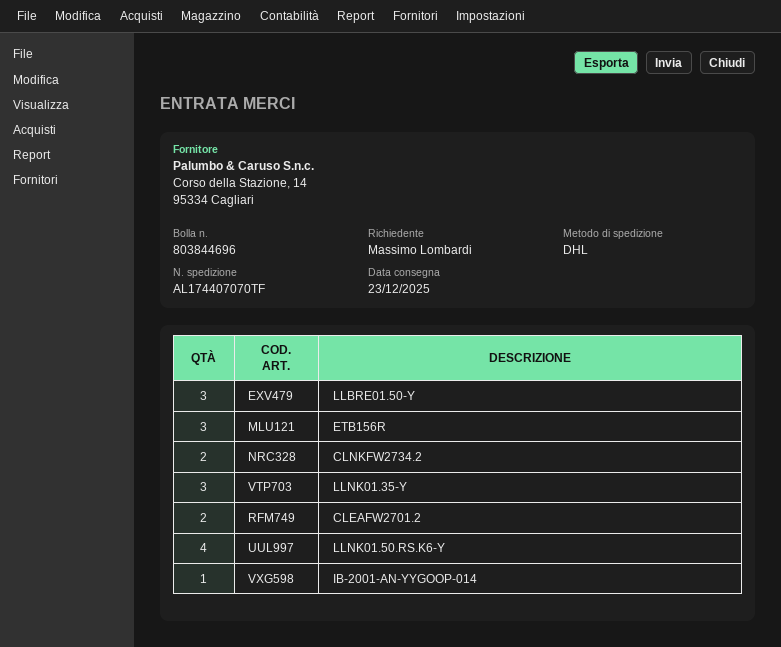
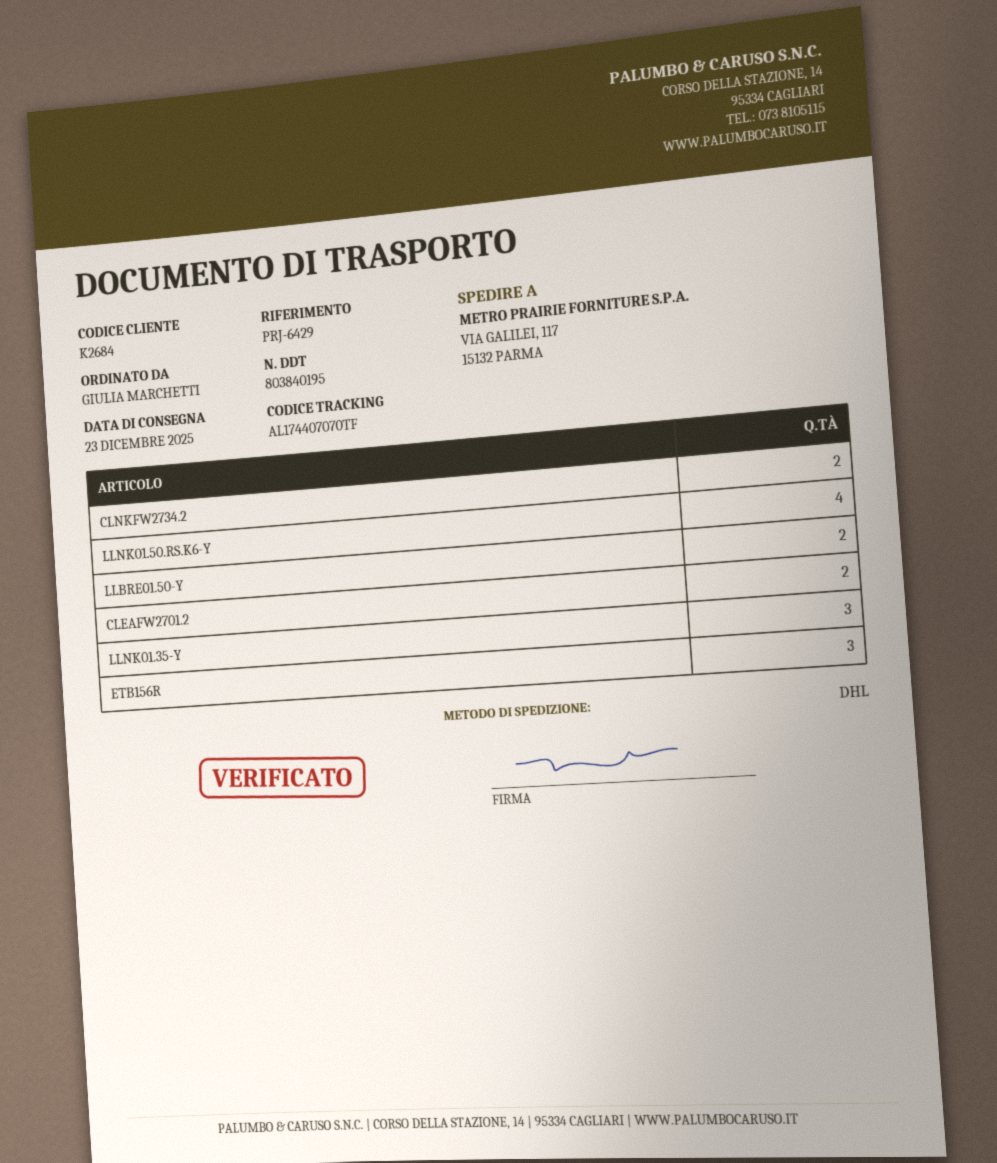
delivery note number: 803844696 -> 803840195
ordered by: Massimo Lombardi -> GIULIA MARCHETTI
LLBRE01.50-Y: 3 -> 2
IB-2001-AN-YYGOOP-014: 1 -> none

